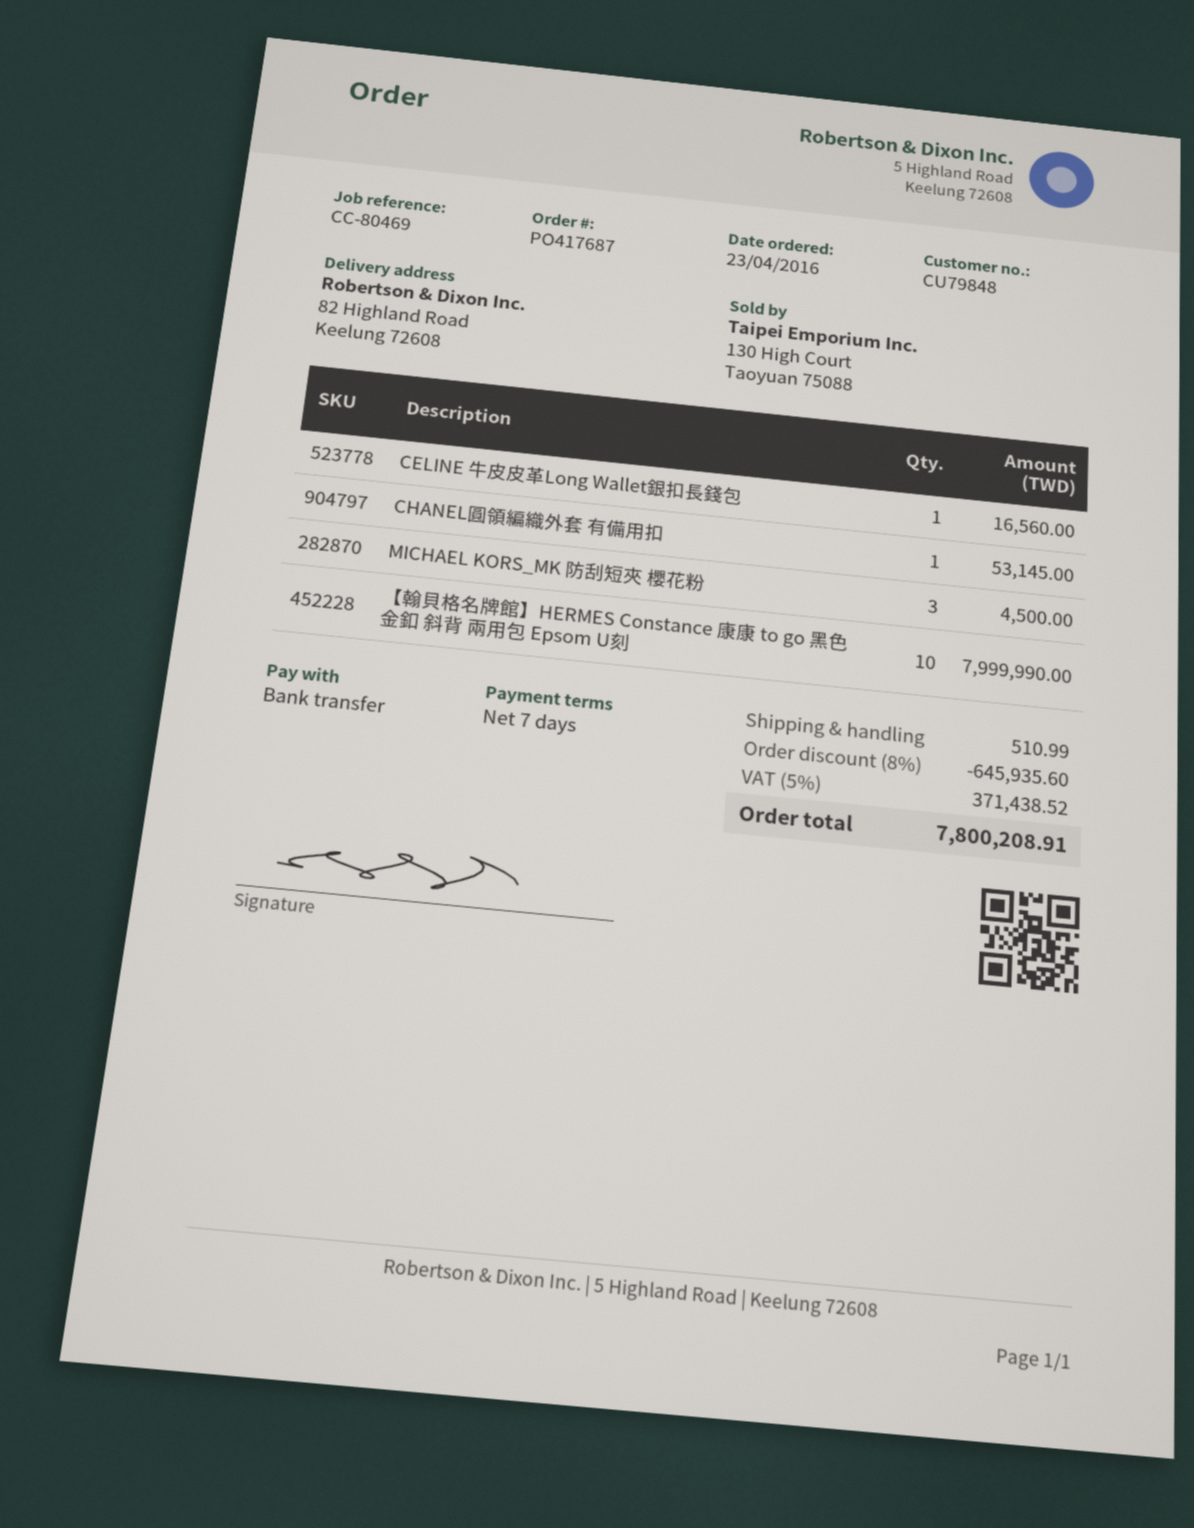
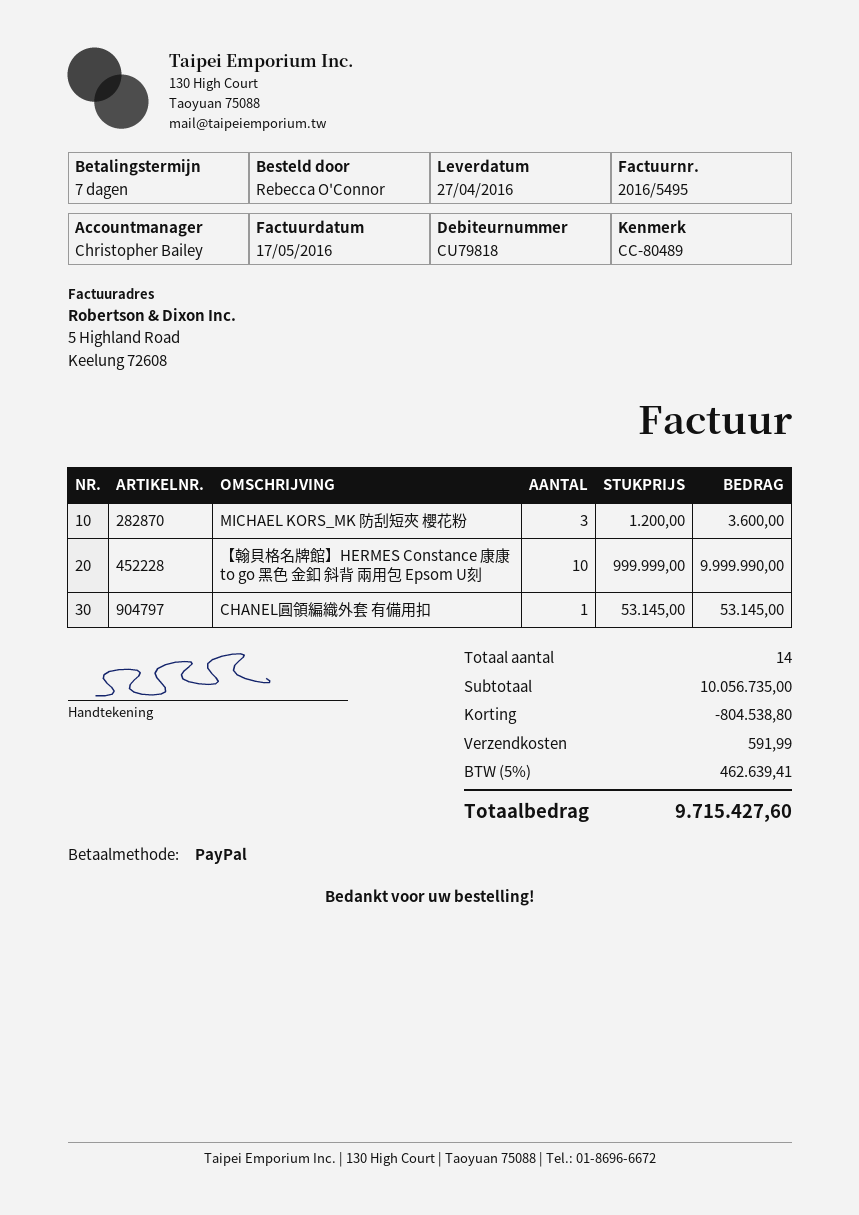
customer number: CU79848 -> CU79818
reference: CC-80469 -> CC-80489
payment method: bank transfer -> PayPal
CELINE 牛皮皮革Long Wallet銀扣長錢包: 1 for 16560.00 -> none
MICHAEL KORS_MK 防刮短夾 櫻花粉: 3 for 4500.00 -> 3 for 3600.00
【翰貝格名牌館】HERMES Constance 康康 to go 黑色 金釦 斜背 兩用包 Epsom U刻: 10 for 7999990.00 -> 10 for 9999990.00
discount: 645935.60 -> 804538.80
shipping: 510.99 -> 591.99
tax: 5% = 371438.52 -> 5% = 462639.41
total: 7800208.91 -> 9715427.60

